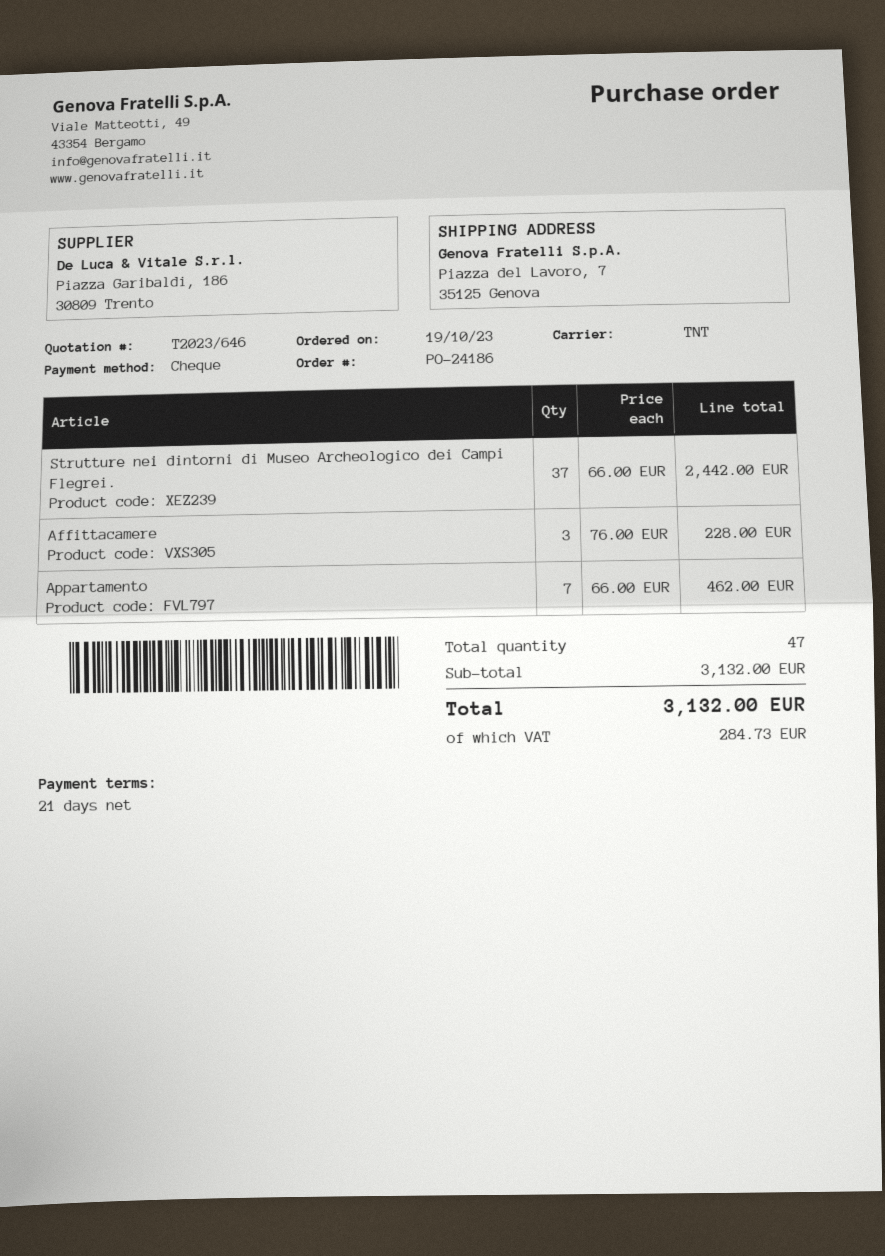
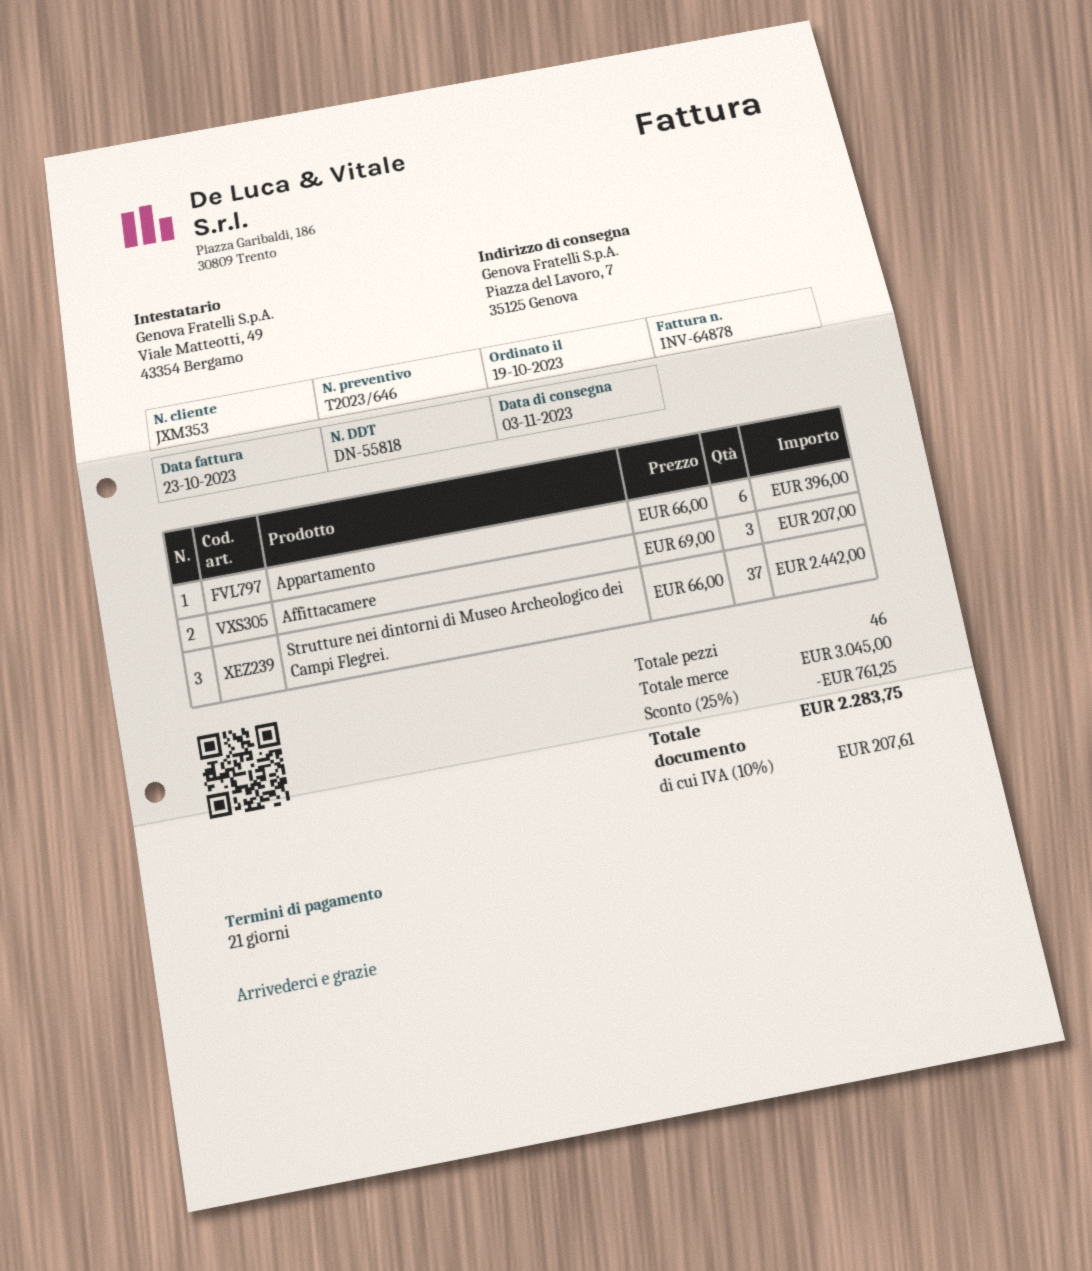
Affittacamere: 3 x 76.00 = 228.00 -> 3 x 69.00 = 207.00
Appartamento: 7 x 66.00 = 462.00 -> 6 x 66.00 = 396.00
total quantity: 47 -> 46
subtotal: 3132.00 -> 3045.00
discount: none -> 25% = 761.25
tax: 284.73 -> 207.61
total: 3132.00 -> 2283.75

